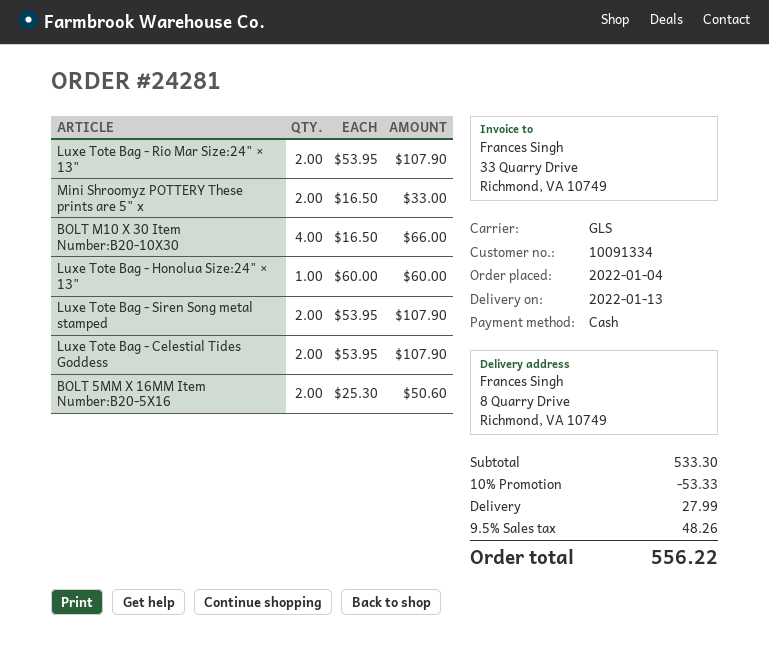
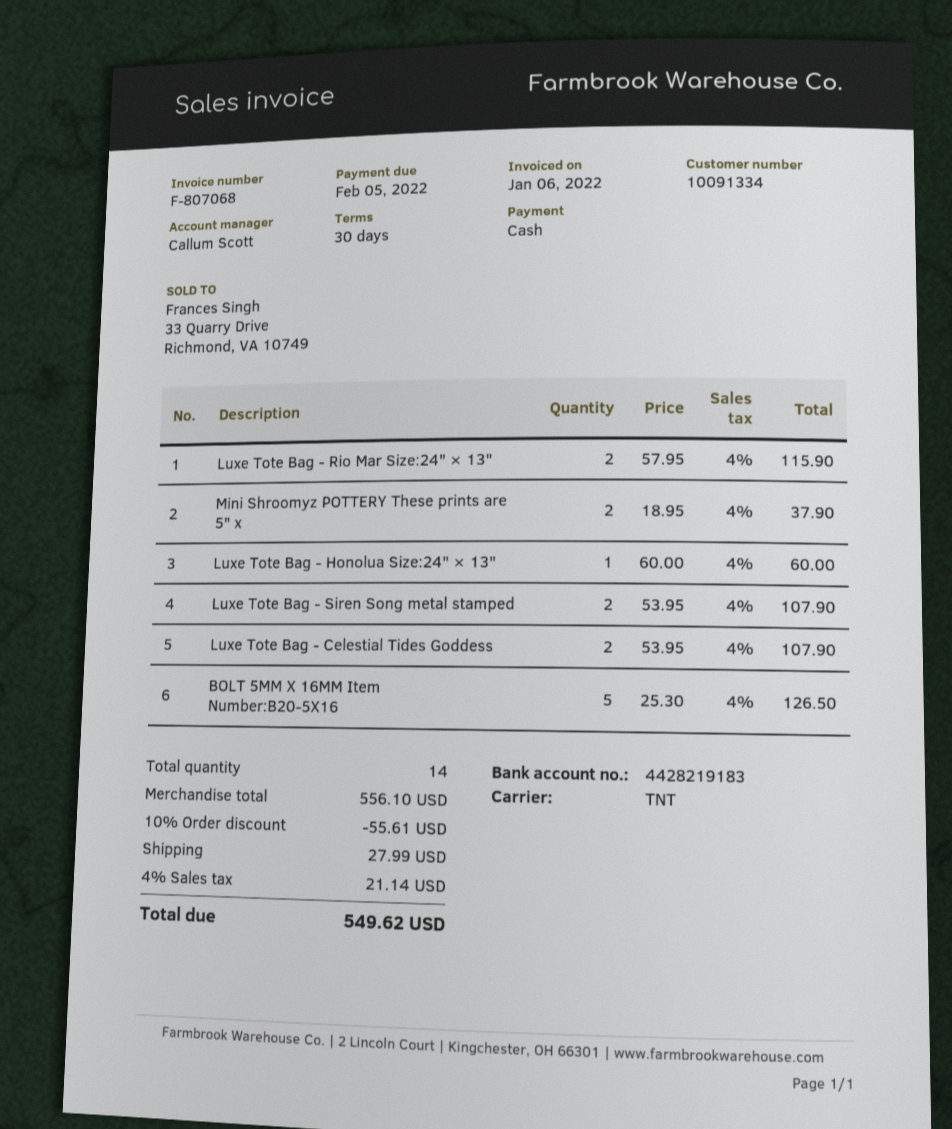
shipping method: GLS -> TNT
Luxe Tote Bag - Rio Mar Size:24" × 13": 2 x 53.95 = 107.90 -> 2 x 57.95 = 115.90
Mini Shroomyz POTTERY These prints are 5" x: 2 x 16.50 = 33.00 -> 2 x 18.95 = 37.90
BOLT M10 X 30 Item Number:B20-10X30: 4 x 16.50 = 66.00 -> none
BOLT 5MM X 16MM Item Number:B20-5X16: 2 x 25.30 = 50.60 -> 5 x 25.30 = 126.50
subtotal: 533.30 -> 556.10
discount: 10% = 53.33 -> 10% = 55.61
tax: 9.5% = 48.26 -> 4% = 21.14
total: 556.22 -> 549.62

